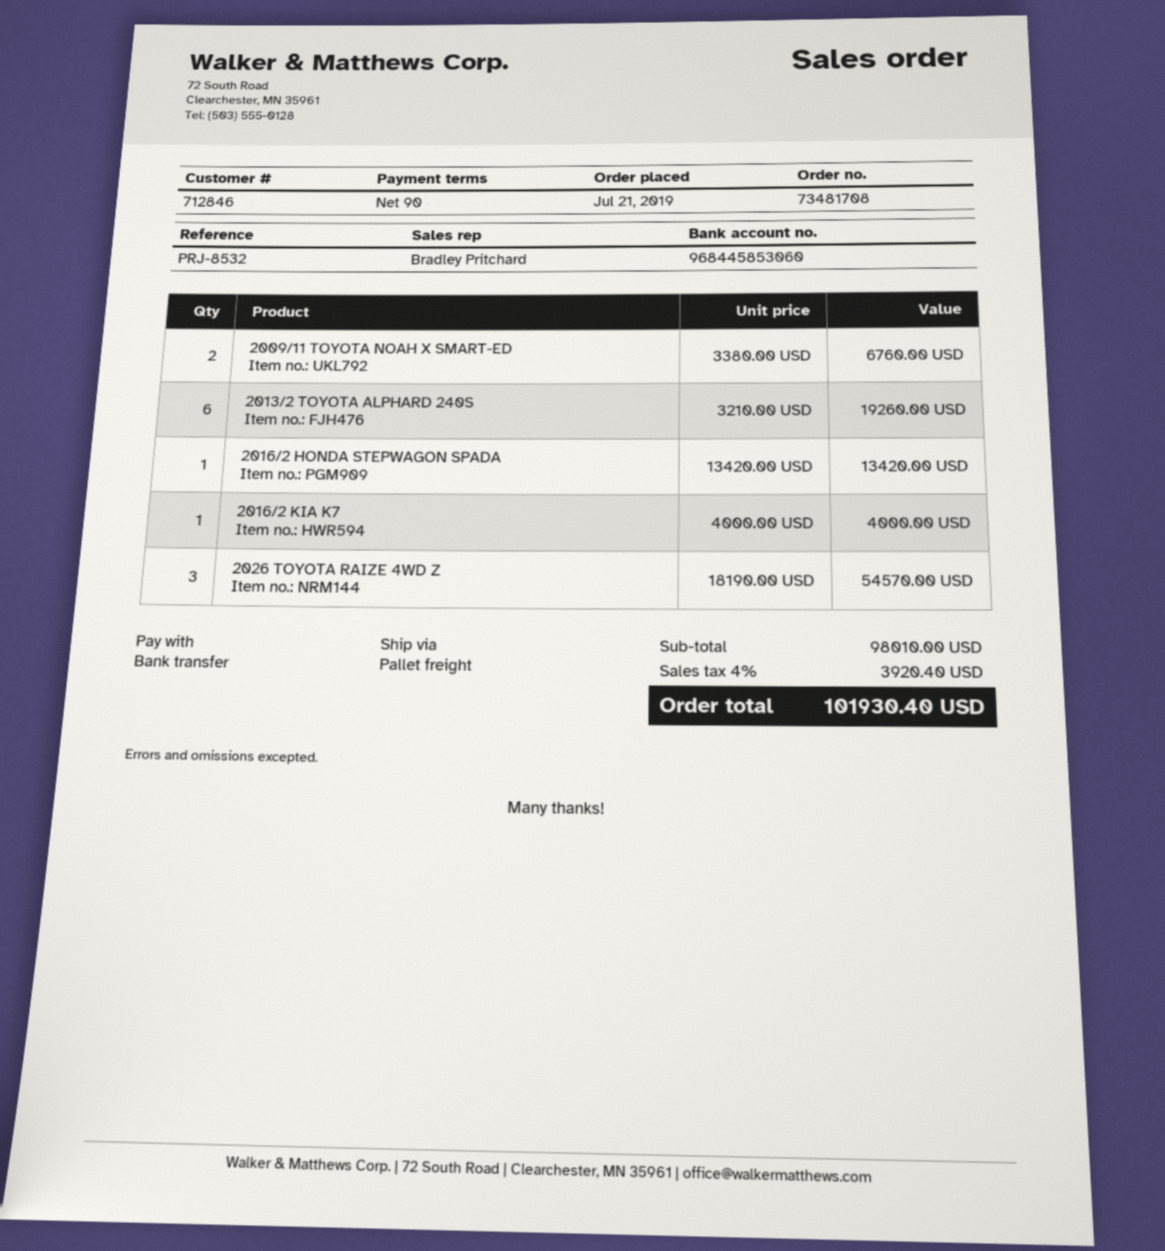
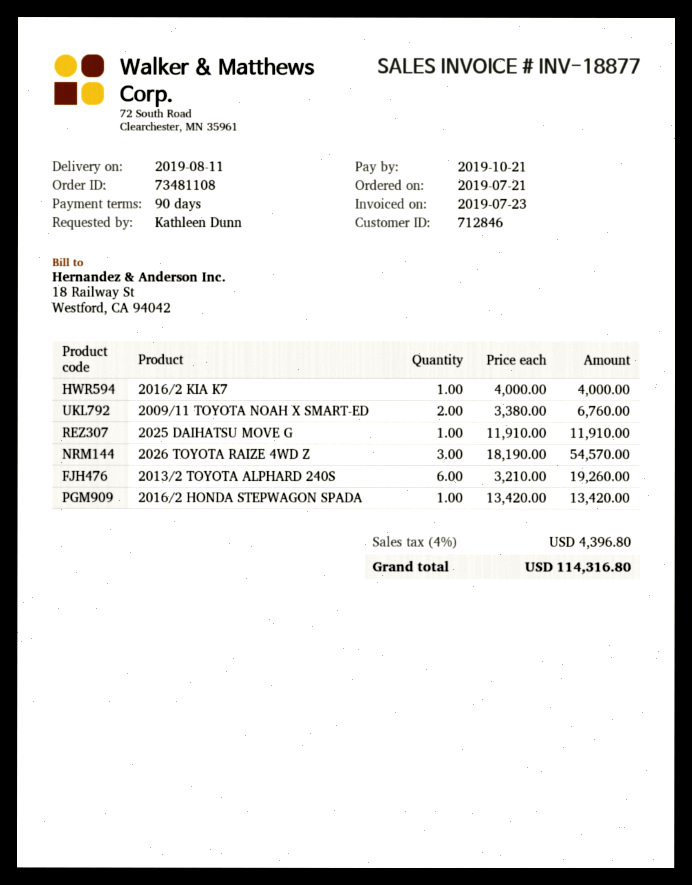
order number: 73481708 -> 73481108
2025 DAIHATSU MOVE G: none -> 1 x 11910.00 = 11910.00
tax: 4% = 3920.40 -> 4% = 4396.80
total: 101930.40 -> 114316.80

